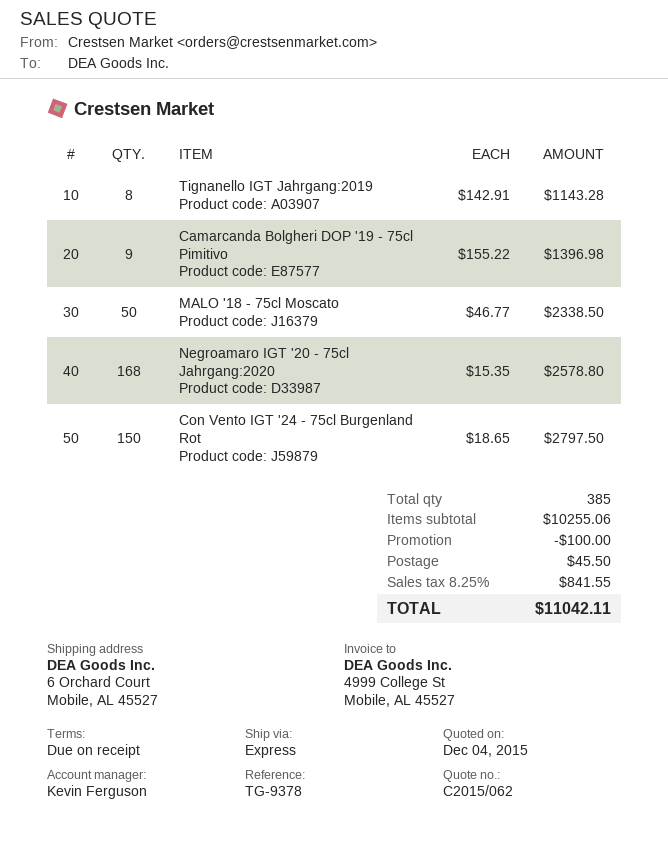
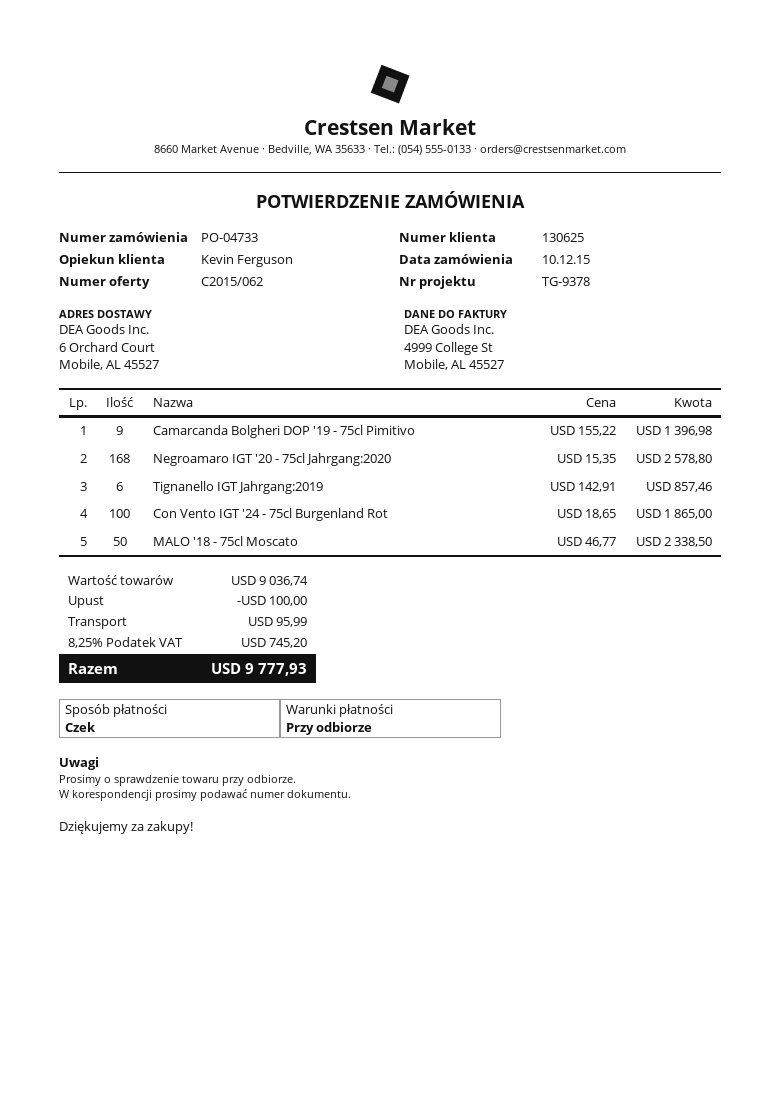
Tignanello IGT Jahrgang:2019: 8 x 142.91 = 1143.28 -> 6 x 142.91 = 857.46
Con Vento IGT '24 - 75cl Burgenland Rot: 150 x 18.65 = 2797.50 -> 100 x 18.65 = 1865.00
subtotal: 10255.06 -> 9036.74
shipping: 45.50 -> 95.99
tax: 8.25% = 841.55 -> 8.25% = 745.20
total: 11042.11 -> 9777.93

